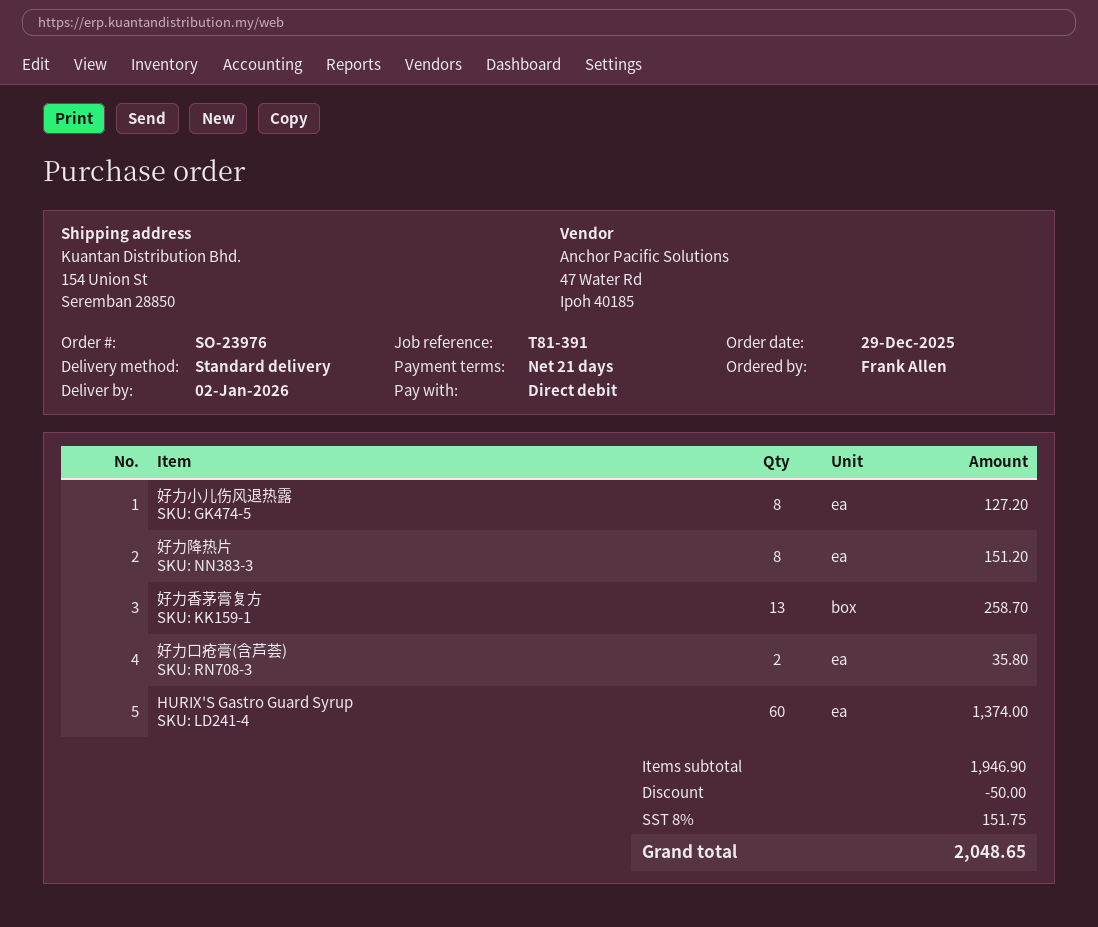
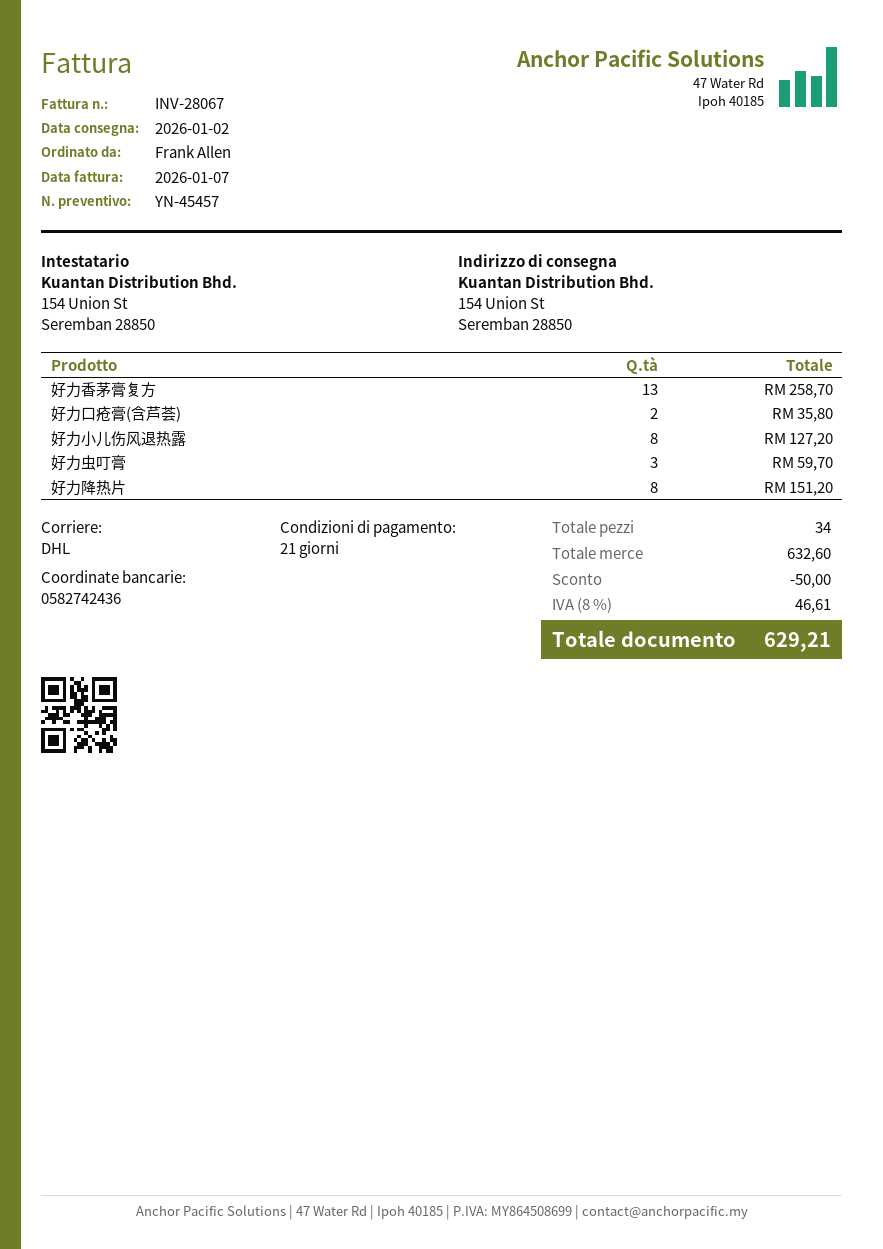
shipping method: standard -> DHL
HURIX'S Gastro Guard Syrup: 60 for 1374.00 -> none
好力虫叮膏: none -> 3 for 59.70
subtotal: 1946.90 -> 632.60
tax: 8% = 151.75 -> 8% = 46.61
total: 2048.65 -> 629.21

